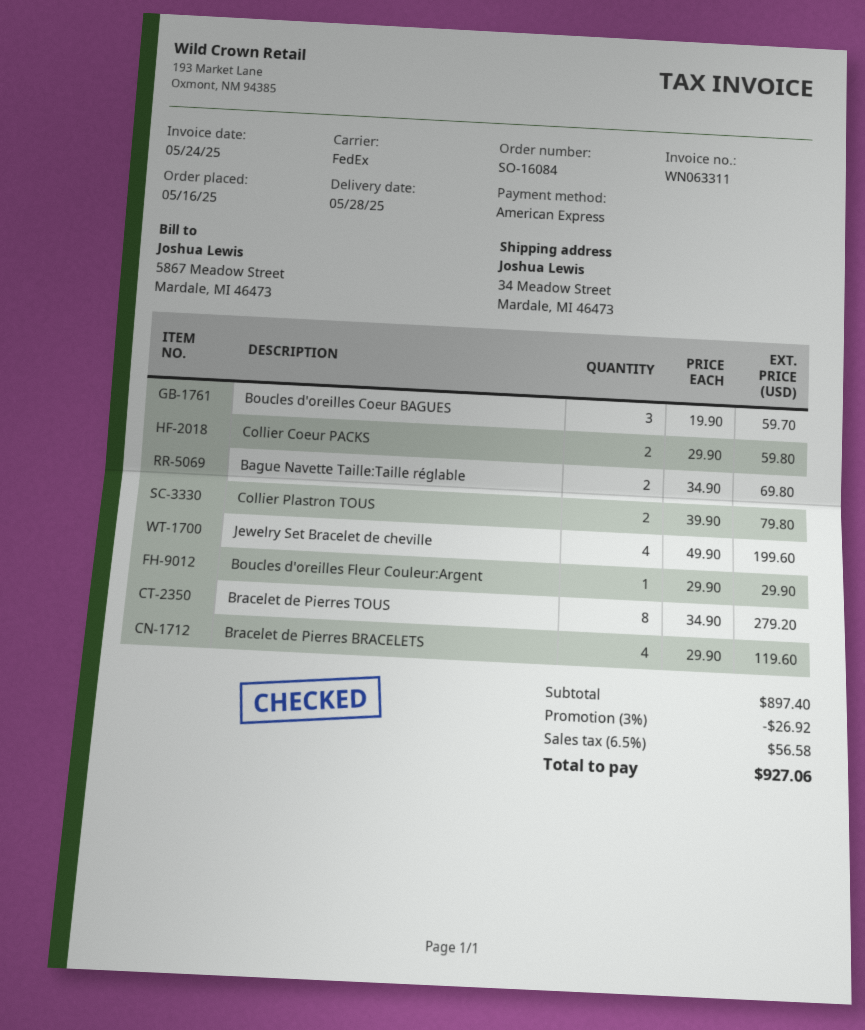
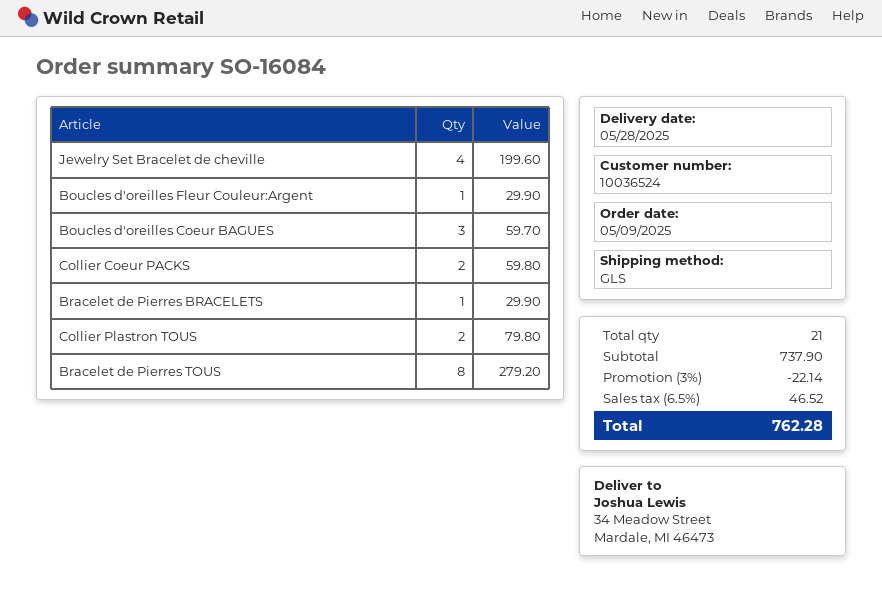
order date: 2025-05-16 -> 2025-05-09
shipping method: FedEx -> GLS
Bague Navette Taille:Taille réglable: 2 for 69.80 -> none
Bracelet de Pierres BRACELETS: 4 for 119.60 -> 1 for 29.90
subtotal: 897.40 -> 737.90
discount: 3% = 26.92 -> 3% = 22.14
tax: 6.5% = 56.58 -> 6.5% = 46.52
total: 927.06 -> 762.28

